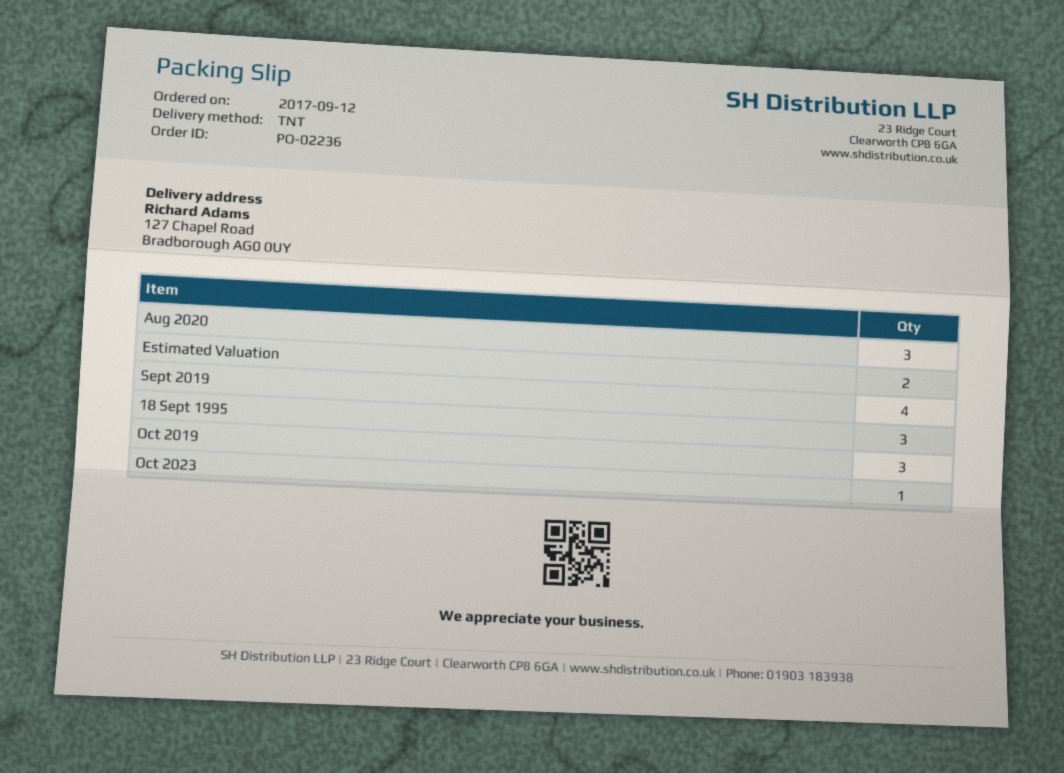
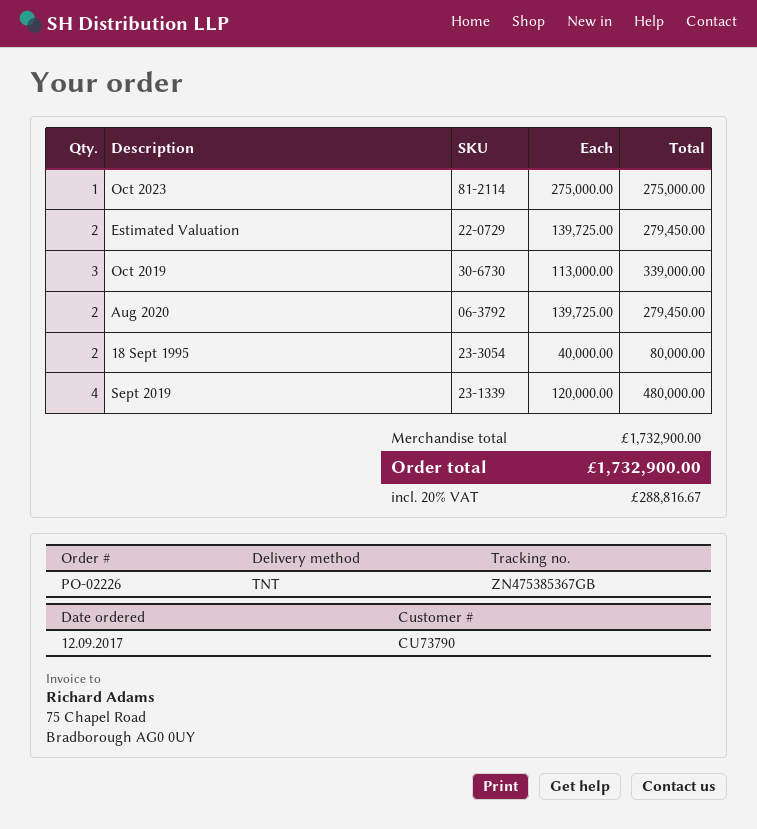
order number: PO-02236 -> PO-02226
Aug 2020: 3 -> 2
18 Sept 1995: 3 -> 2

